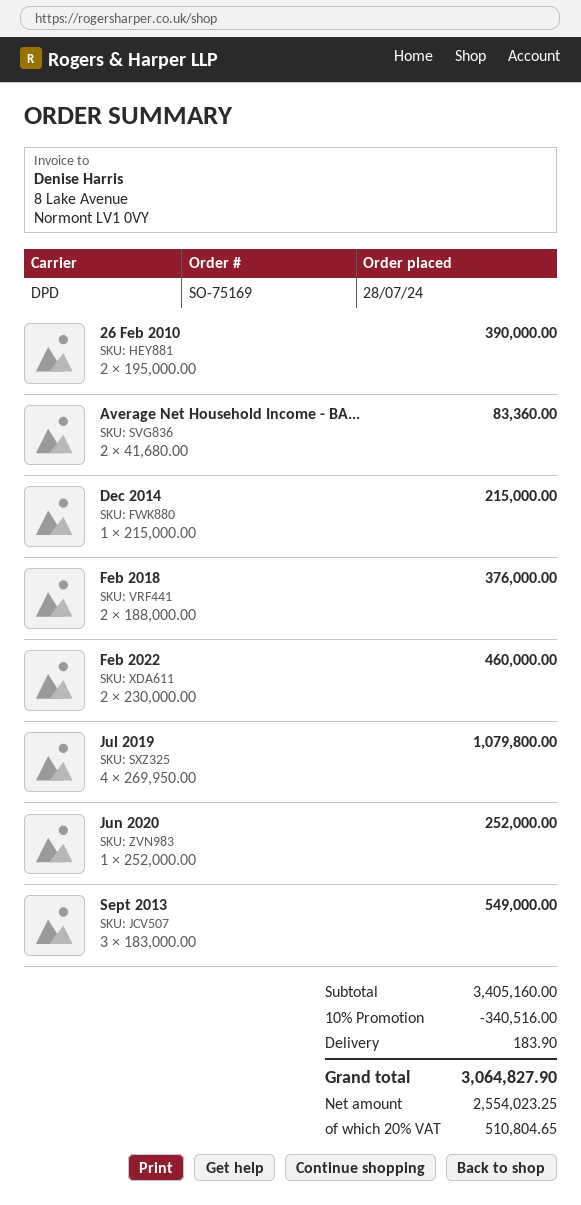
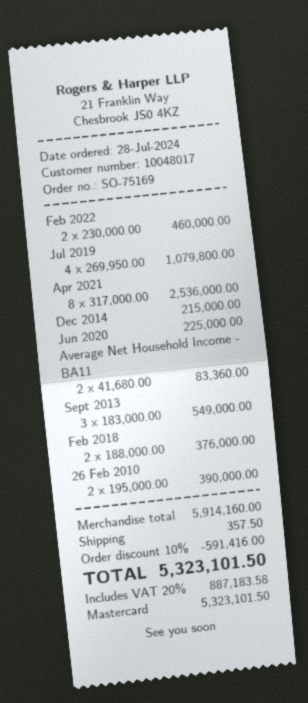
Jun 2020: 1 x 252000.00 = 252000.00 -> 1 x 225000.00 = 225000.00
Apr 2021: none -> 8 x 317000.00 = 2536000.00
subtotal: 3405160.00 -> 5914160.00
discount: 10% = 340516.00 -> 10% = 591416.00
shipping: 183.90 -> 357.50
tax: 20% = 510804.65 -> 20% = 887183.58
total: 3064827.90 -> 5323101.50

